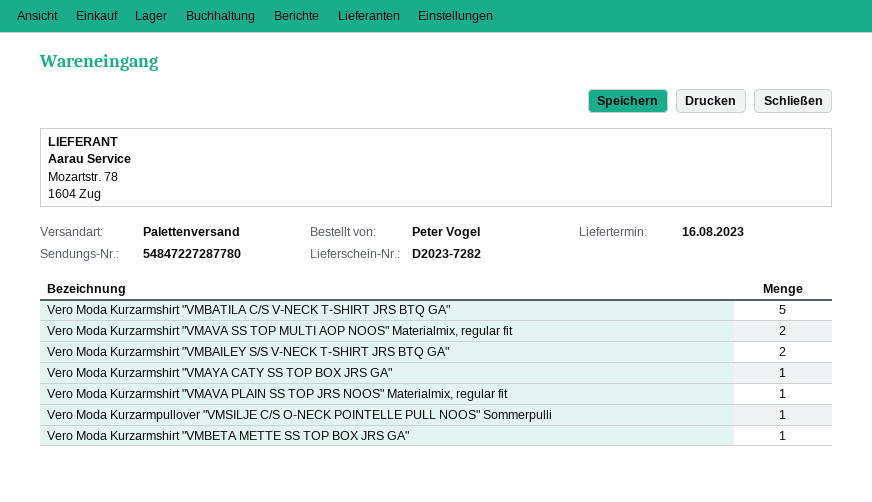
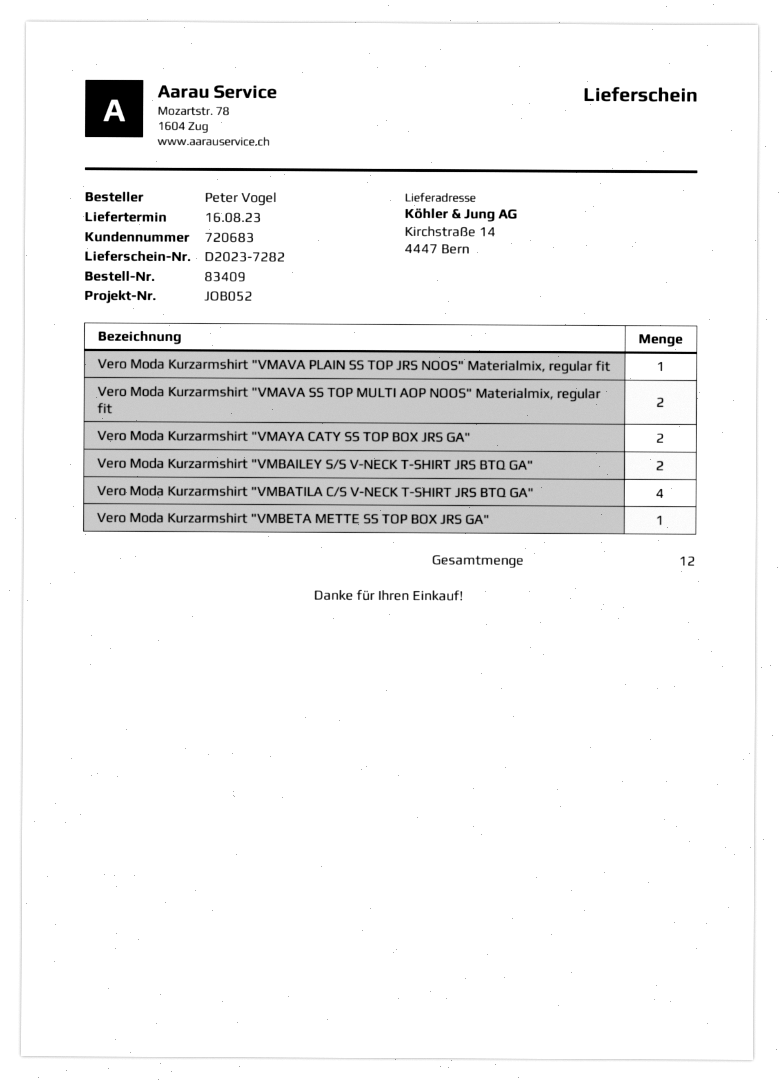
Vero Moda Kurzarmshirt "VMBATILA C/S V-NECK T-SHIRT JRS BTQ GA": 5 -> 4
Vero Moda Kurzarmshirt "VMAYA CATY SS TOP BOX JRS GA": 1 -> 2
Vero Moda Kurzarmpullover "VMSILJE C/S O-NECK POINTELLE PULL NOOS" Sommerpulli: 1 -> none

